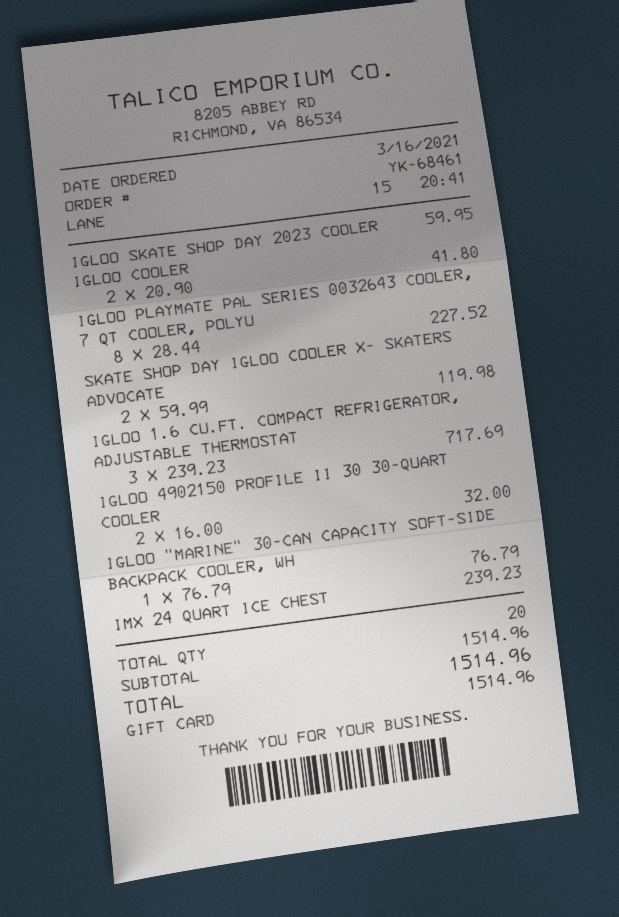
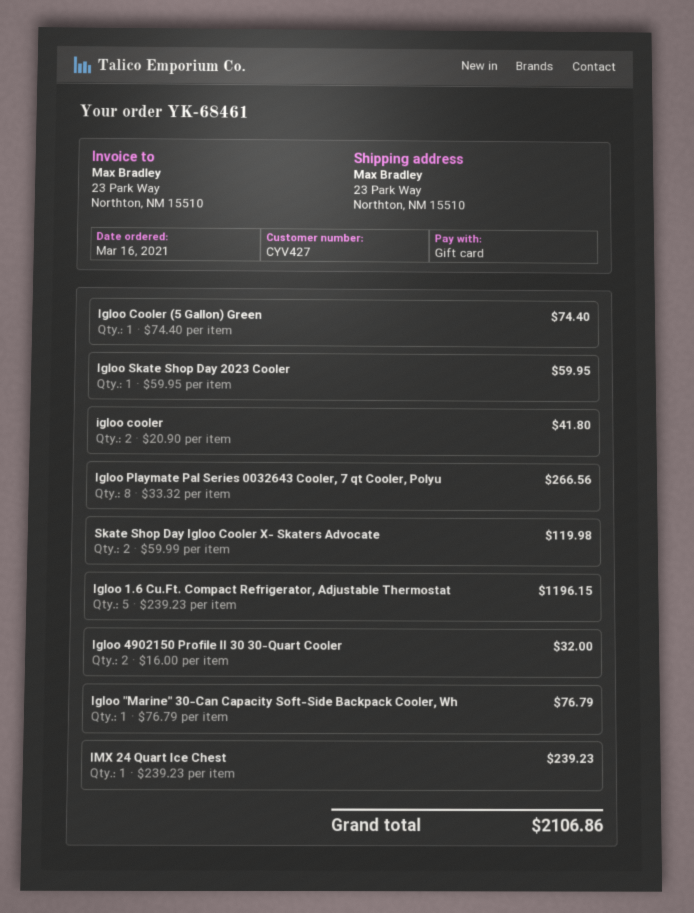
IGLOO PLAYMATE PAL SERIES 0032643 COOLER, 7 QT COOLER, POLYU: 8 x 28.44 = 227.52 -> 8 x 33.32 = 266.56
IGLOO 1.6 CU.FT. COMPACT REFRIGERATOR, ADJUSTABLE THERMOSTAT: 3 x 239.23 = 717.69 -> 5 x 239.23 = 1196.15
Igloo Cooler (5 Gallon) Green: none -> 1 x 74.40 = 74.40
total: 1514.96 -> 2106.86

